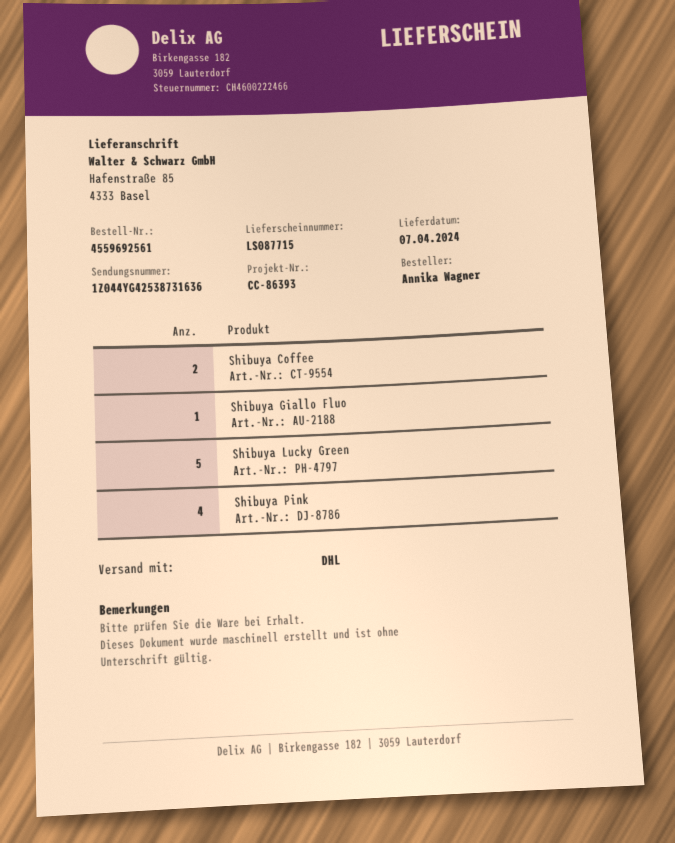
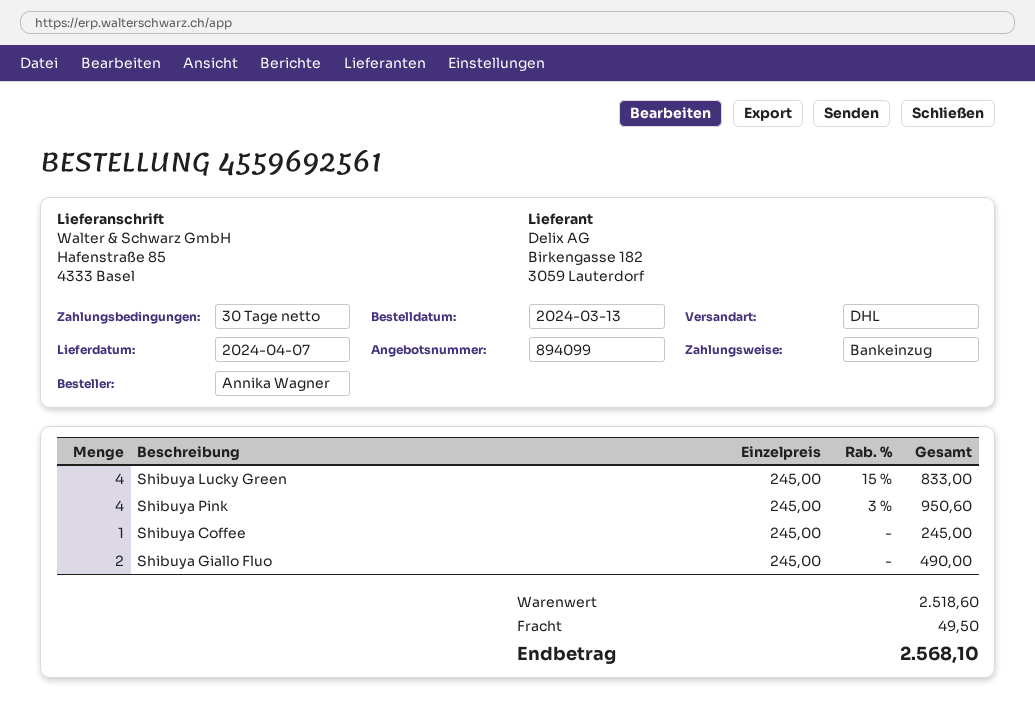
Shibuya Coffee: 2 -> 1
Shibuya Giallo Fluo: 1 -> 2
Shibuya Lucky Green: 5 -> 4

